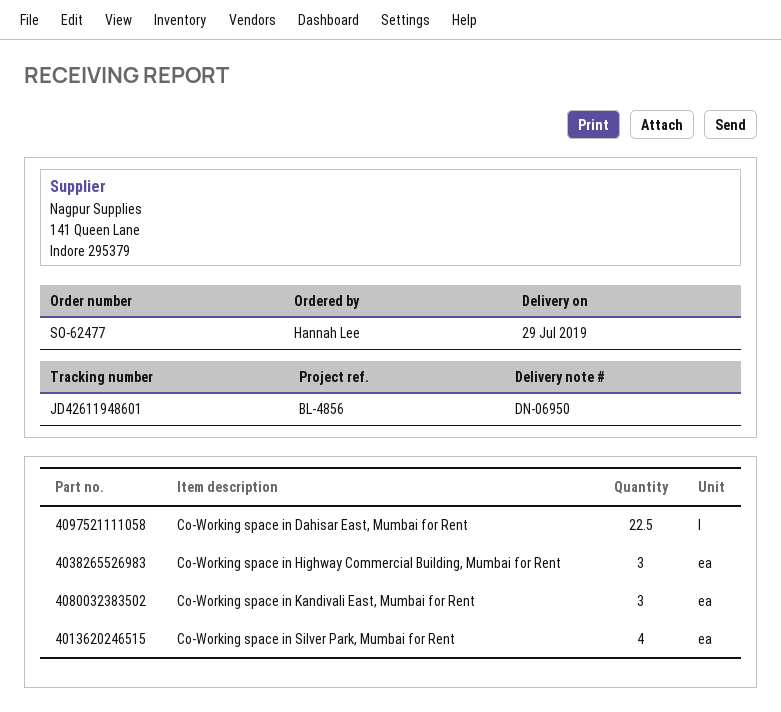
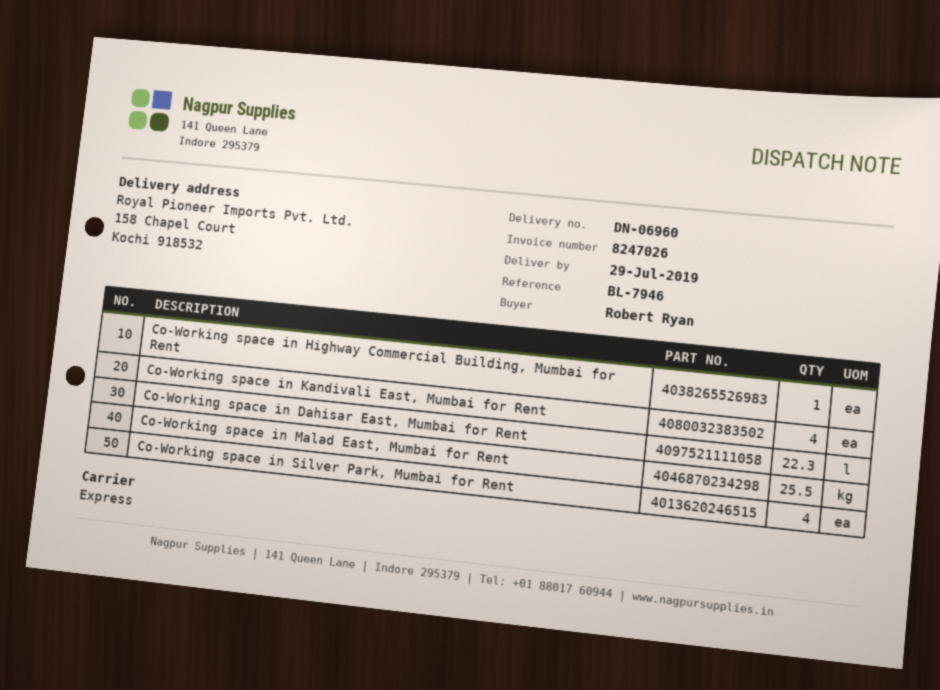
delivery note number: DN-06950 -> DN-06960
reference: BL-4856 -> BL-7946
ordered by: Hannah Lee -> Robert Ryan
Co-Working space in Dahisar East, Mumbai for Rent: 22.5 -> 22.3
Co-Working space in Highway Commercial Building, Mumbai for Rent: 3 -> 1
Co-Working space in Kandivali East, Mumbai for Rent: 3 -> 4
Co-Working space in Malad East, Mumbai for Rent: none -> 25.5

